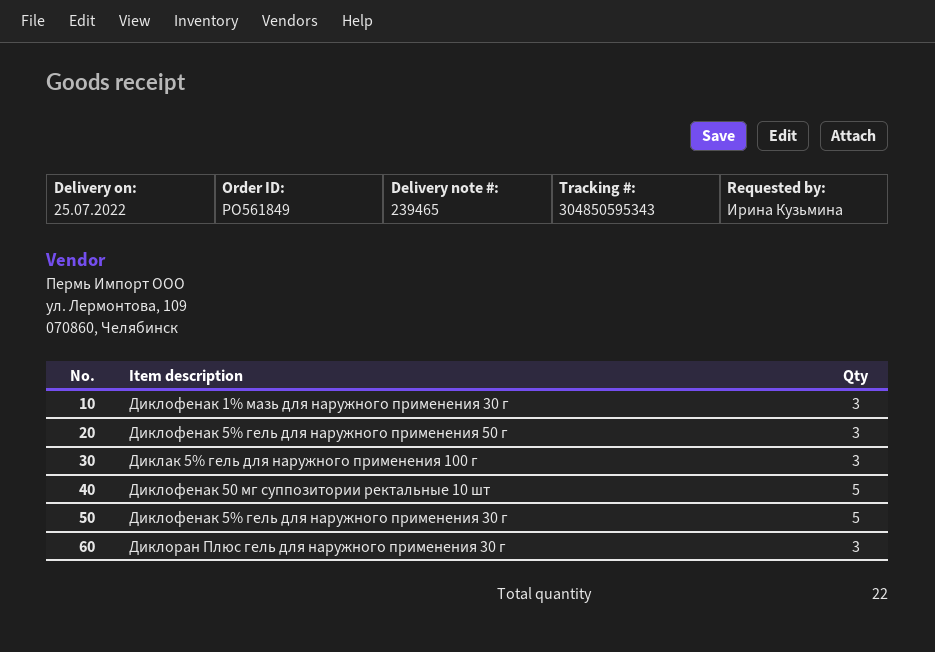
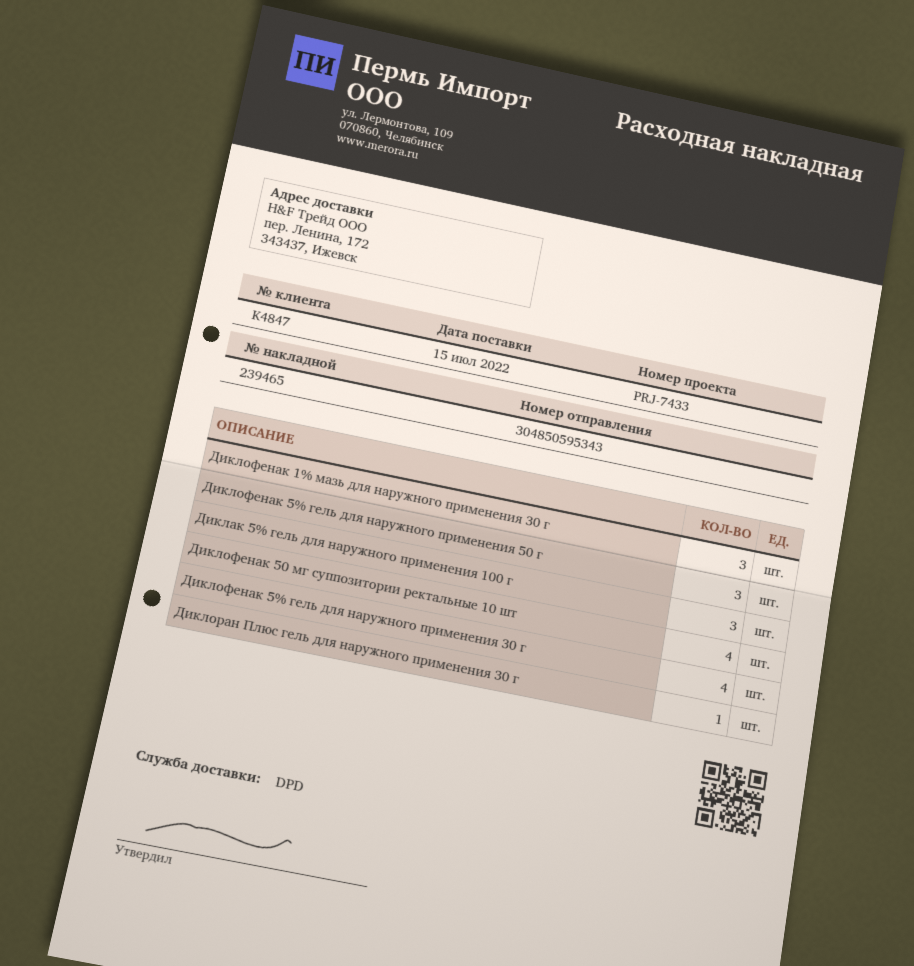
delivery date: 2022-07-25 -> 2022-07-15
Диклофенак 50 мг суппозитории ректальные 10 шт: 5 -> 4
Диклофенак 5% гель для наружного применения 30 г: 5 -> 4
Диклоран Плюс гель для наружного применения 30 г: 3 -> 1

